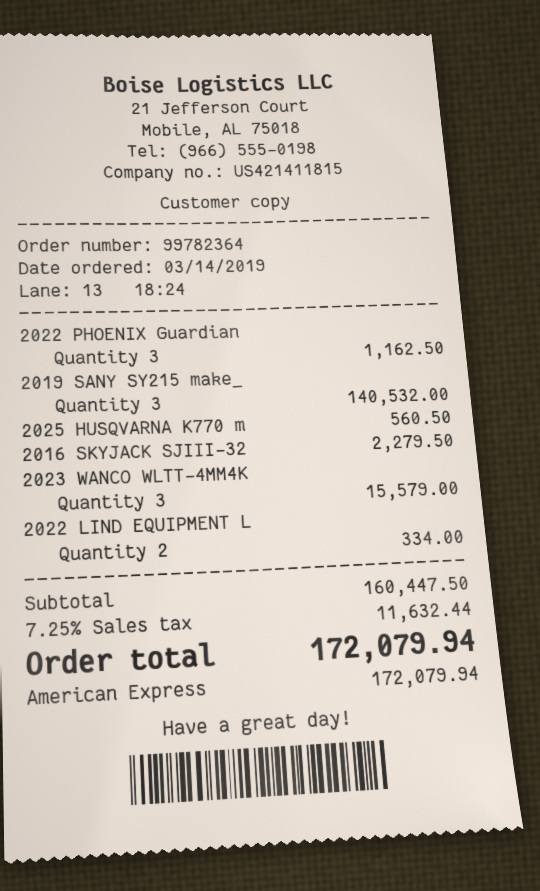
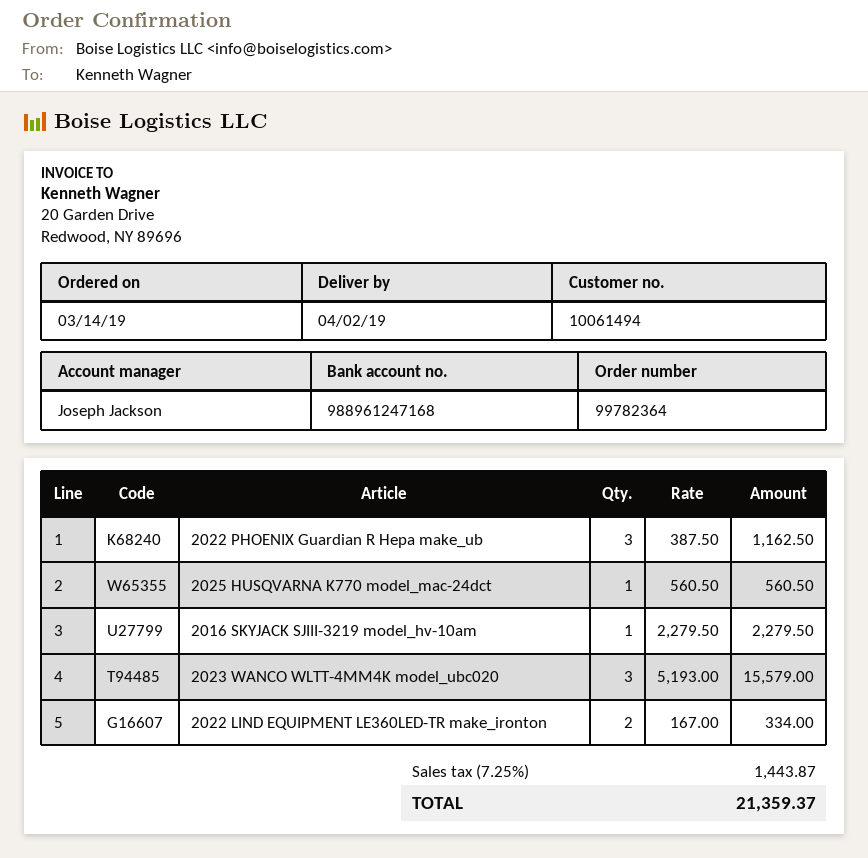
2019 SANY SY215 make_: 3 for 140532.00 -> none
tax: 7.25% = 11632.44 -> 7.25% = 1443.87
total: 172079.94 -> 21359.37

